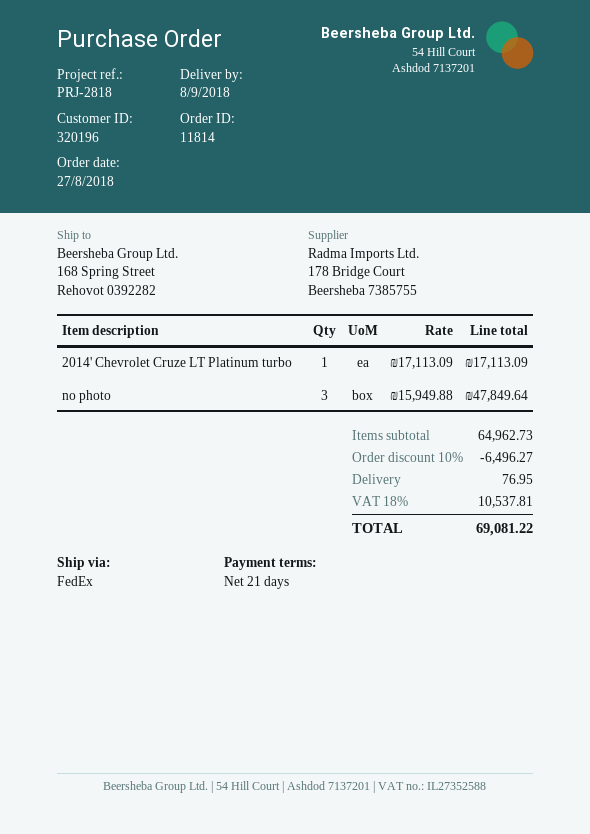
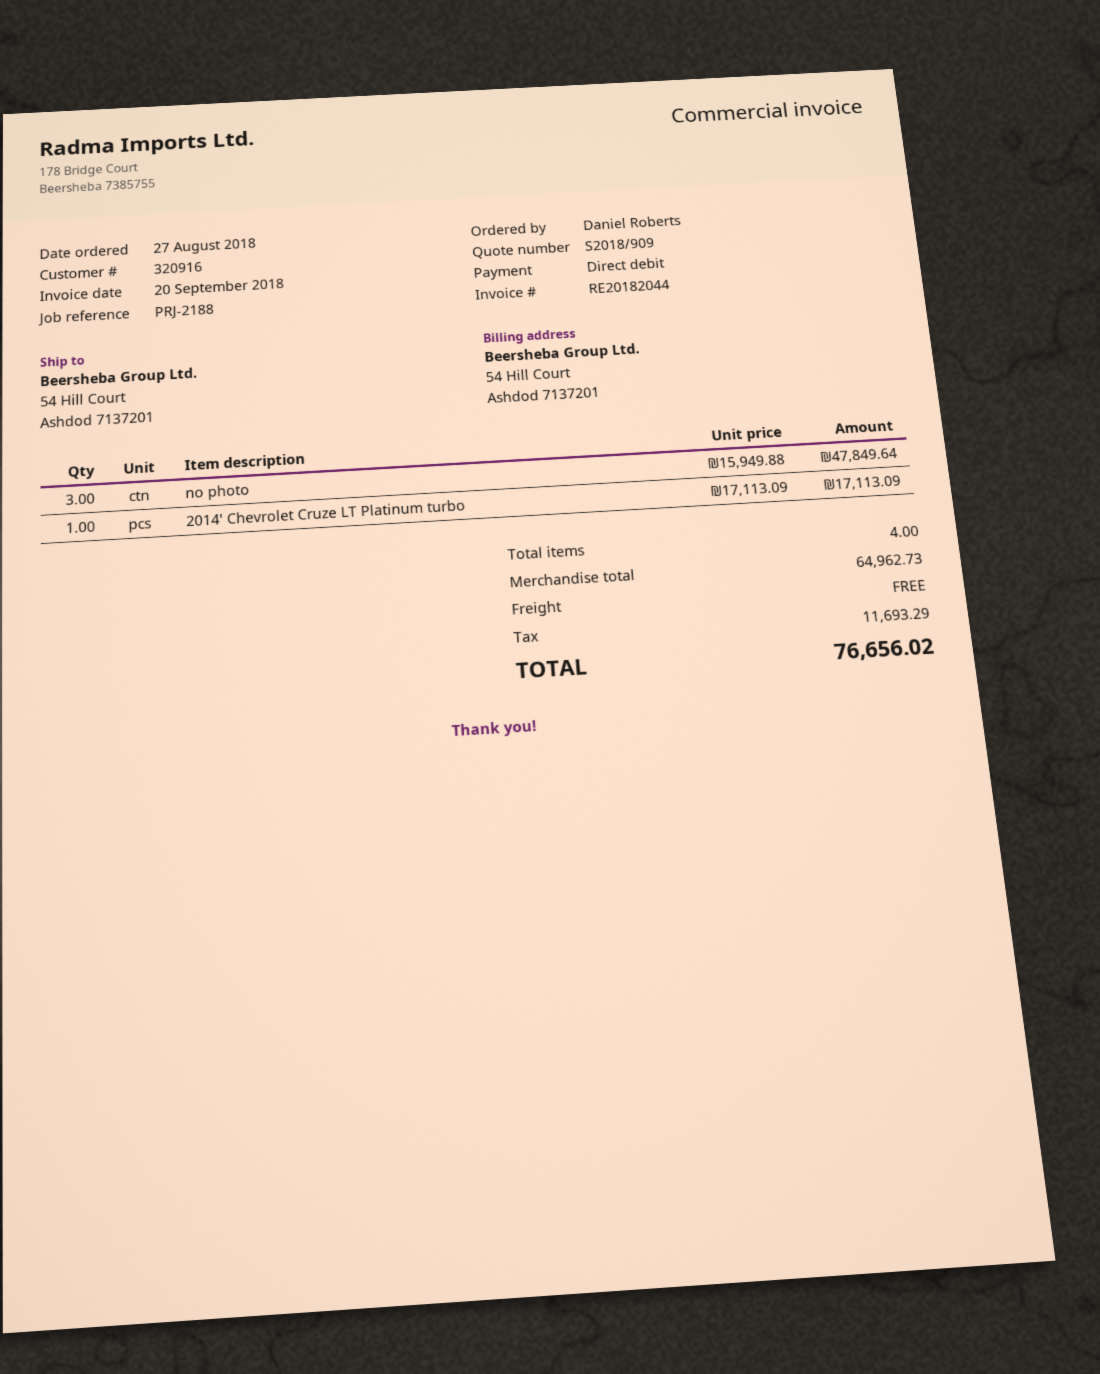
customer number: 320196 -> 320916
reference: PRJ-2818 -> PRJ-2188
ship to: 168 Spring Street, Rehovot 0392282 -> 54 Hill Court, Ashdod 7137201
discount: 10% = 6496.27 -> none
shipping: 76.95 -> 0.00
tax: 10537.81 -> 11693.29
total: 69081.22 -> 76656.02

